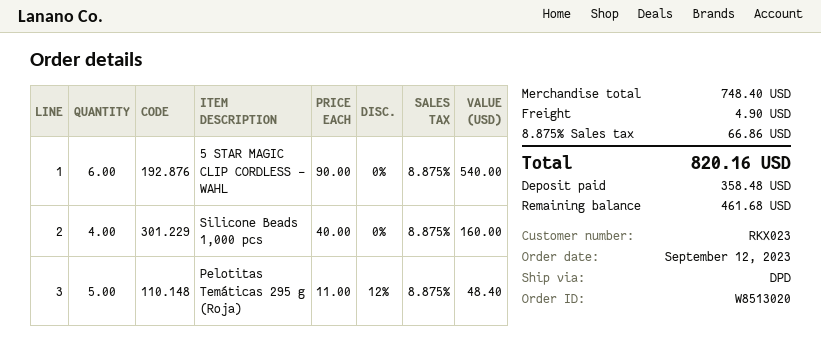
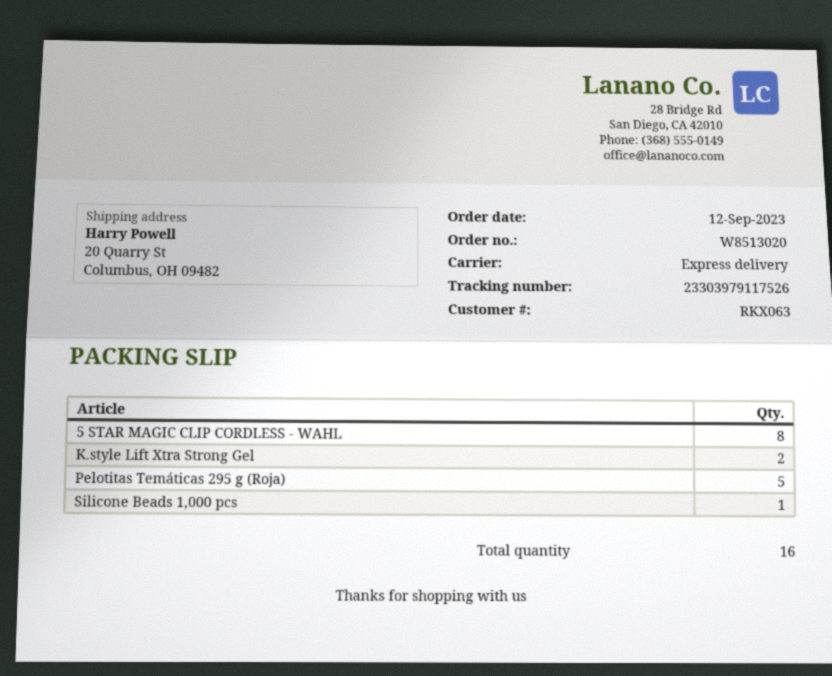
customer number: RKX023 -> RKX063
shipping method: DPD -> express
5 STAR MAGIC CLIP CORDLESS - WAHL: 6 -> 8
Silicone Beads 1,000 pcs: 4 -> 1
K.style Lift Xtra Strong Gel: none -> 2

